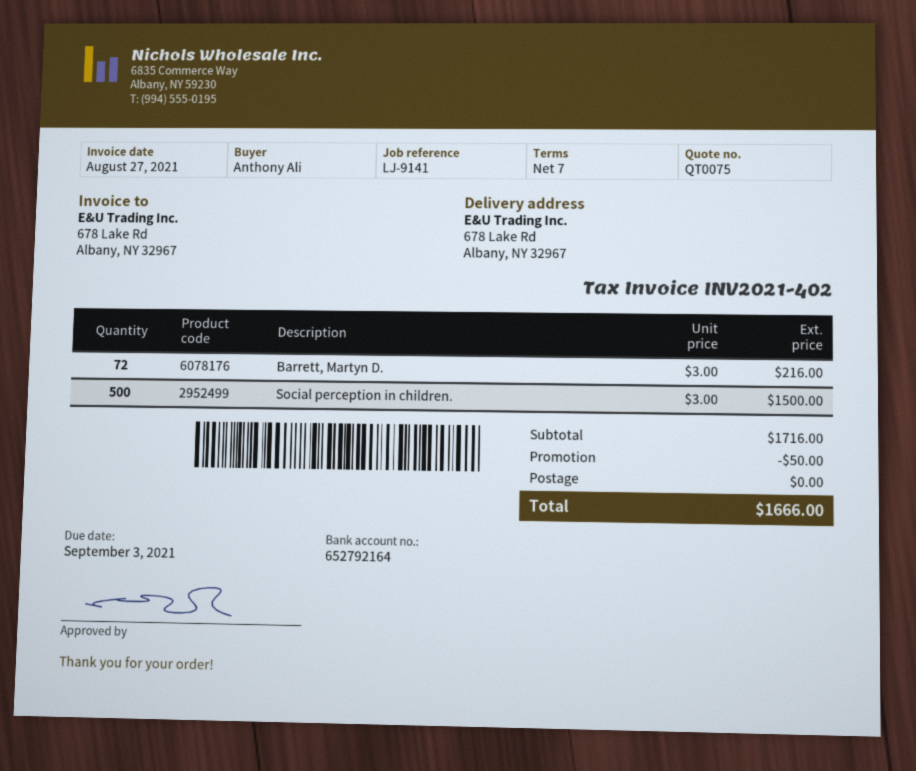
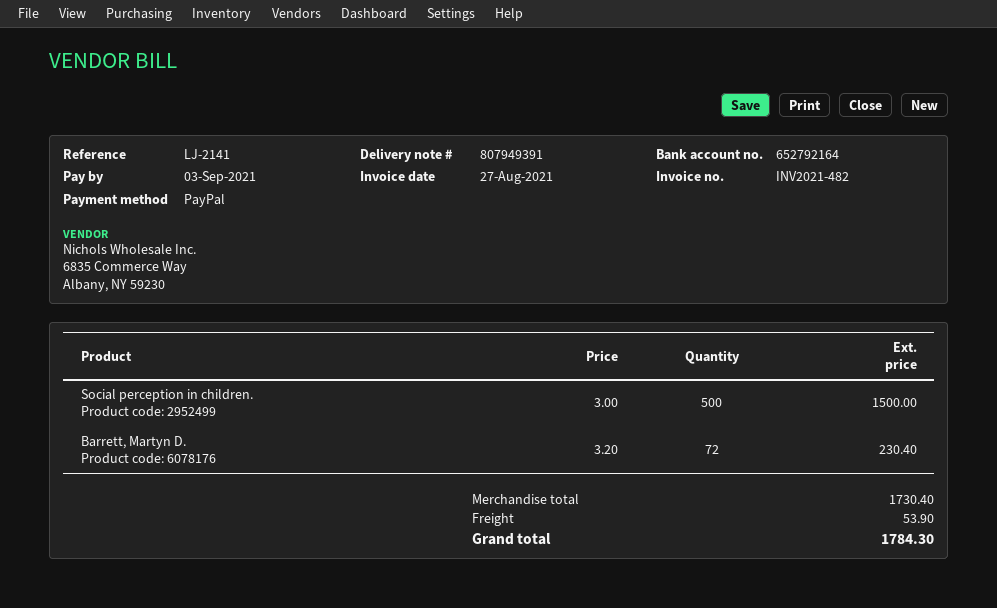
invoice number: INV2021-402 -> INV2021-482
reference: LJ-9141 -> LJ-2141
Barrett, Martyn D.: 72 x 3.00 = 216.00 -> 72 x 3.20 = 230.40
subtotal: 1716.00 -> 1730.40
discount: 50.00 -> none
shipping: 0.00 -> 53.90
total: 1666.00 -> 1784.30

